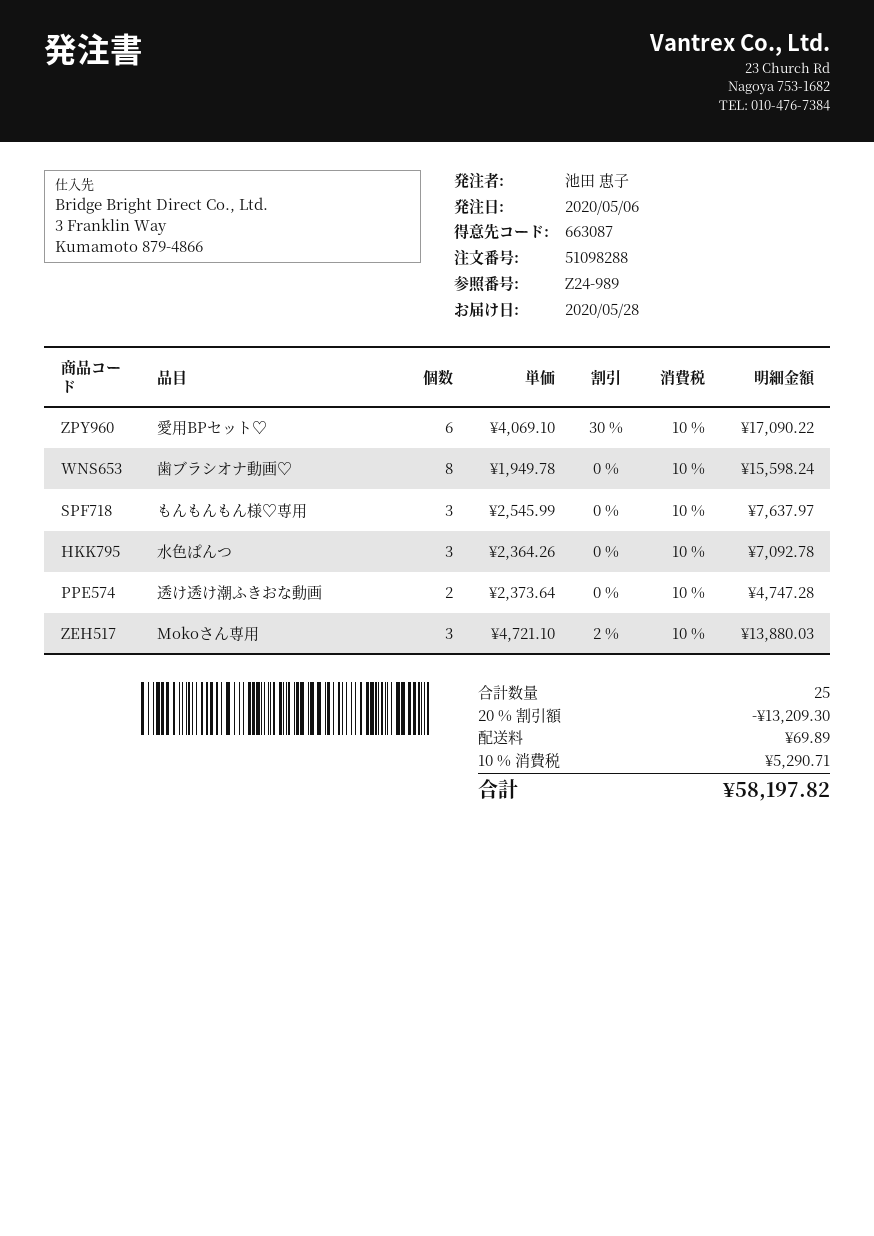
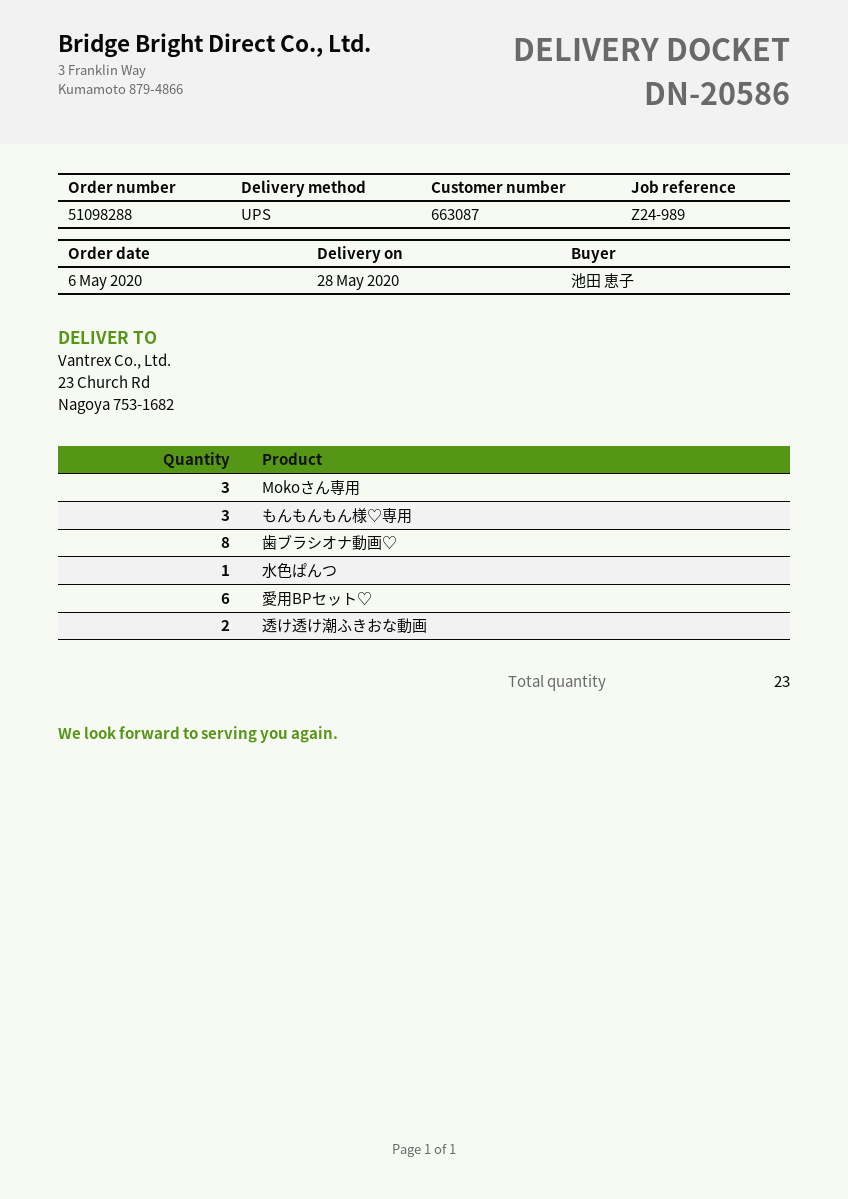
水色ぱんつ: 3 -> 1
total quantity: 25 -> 23

